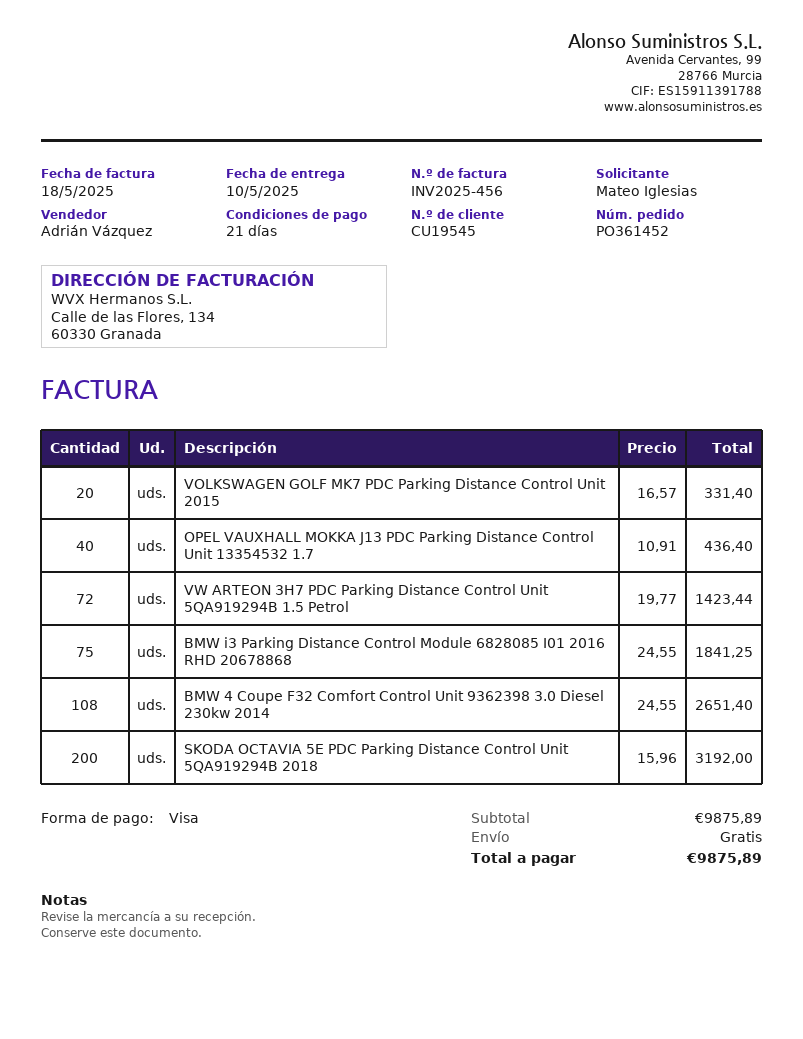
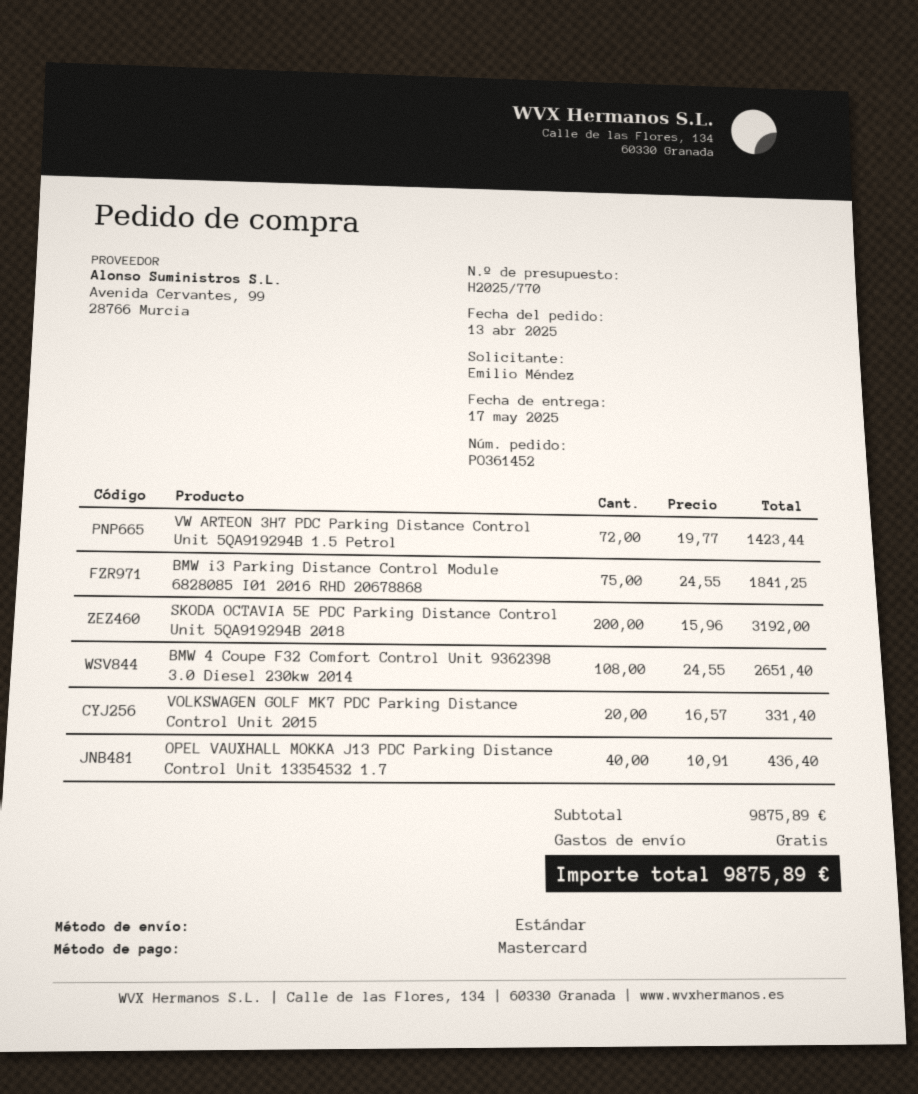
delivery date: 2025-05-10 -> 2025-05-17
ordered by: Mateo Iglesias -> Emilio Méndez
payment method: Visa -> Mastercard

